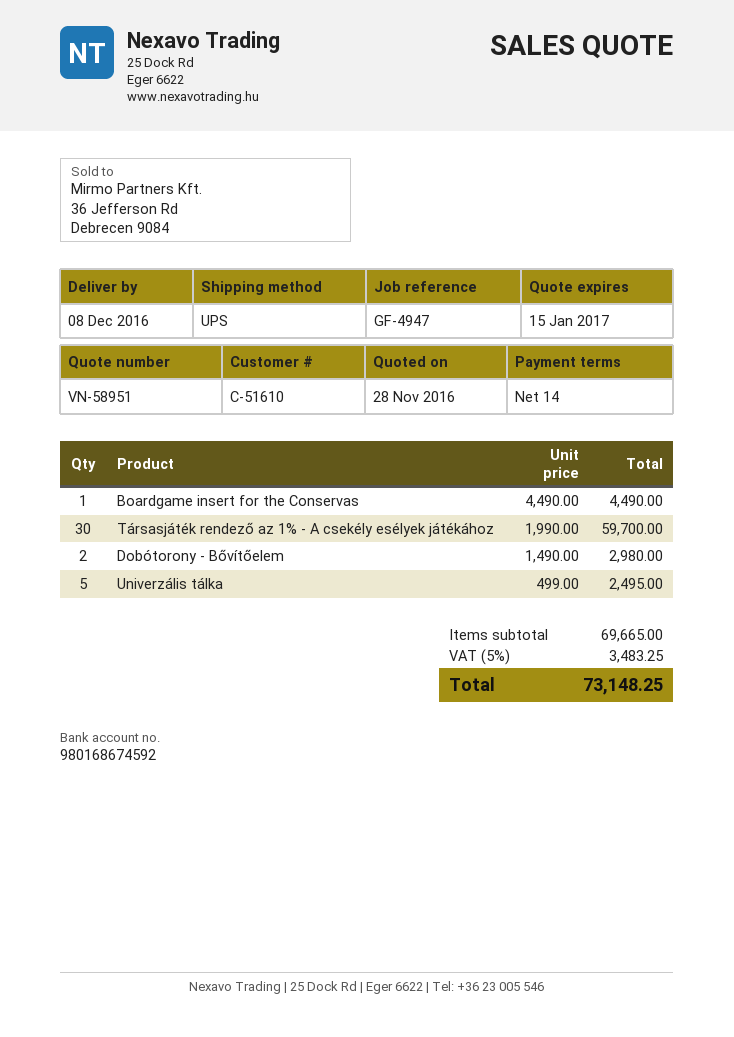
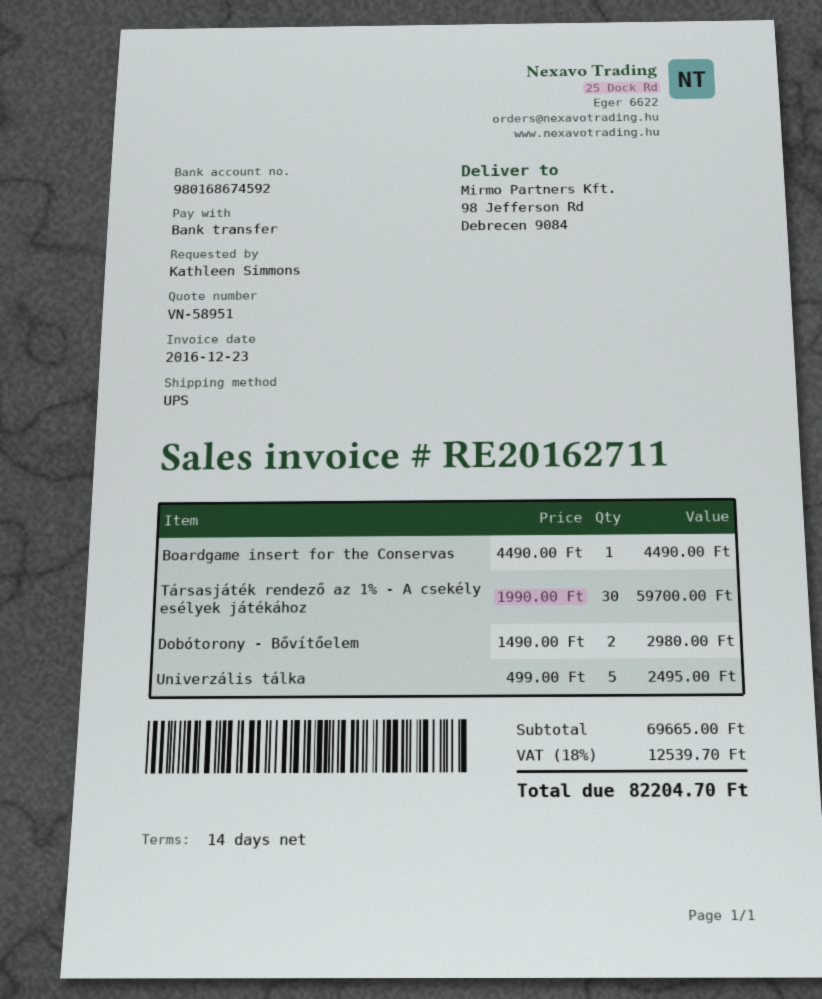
tax: 5% = 3483.25 -> 18% = 12539.70
total: 73148.25 -> 82204.70

